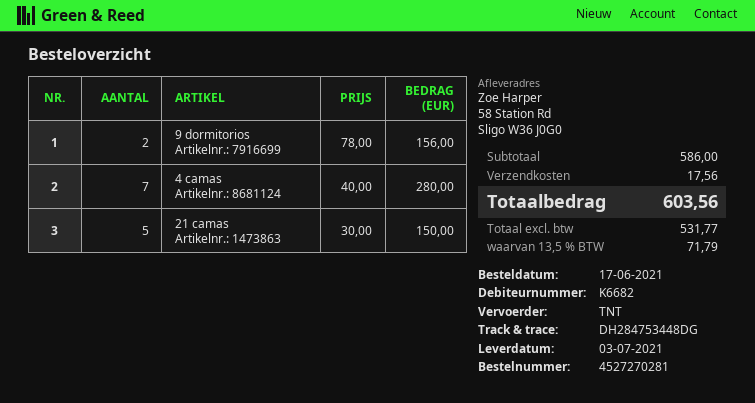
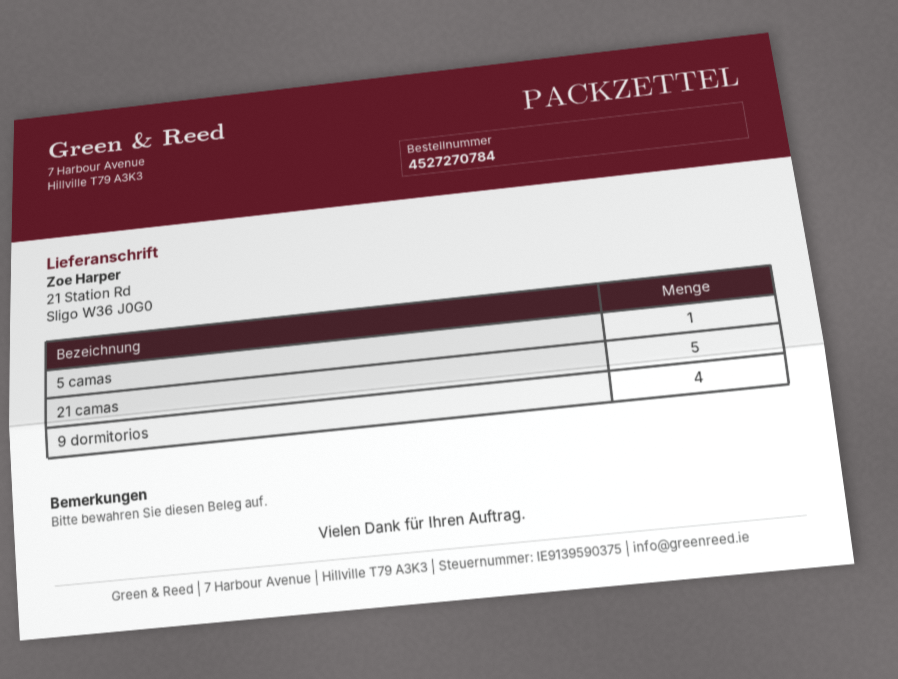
order number: 4527270281 -> 4527270784
ship to: 58 Station Rd, Sligo W36 J0G0 -> 21 Station Rd, Sligo W36 J0G0
9 dormitorios: 2 -> 4
4 camas: 7 -> none
5 camas: none -> 1

